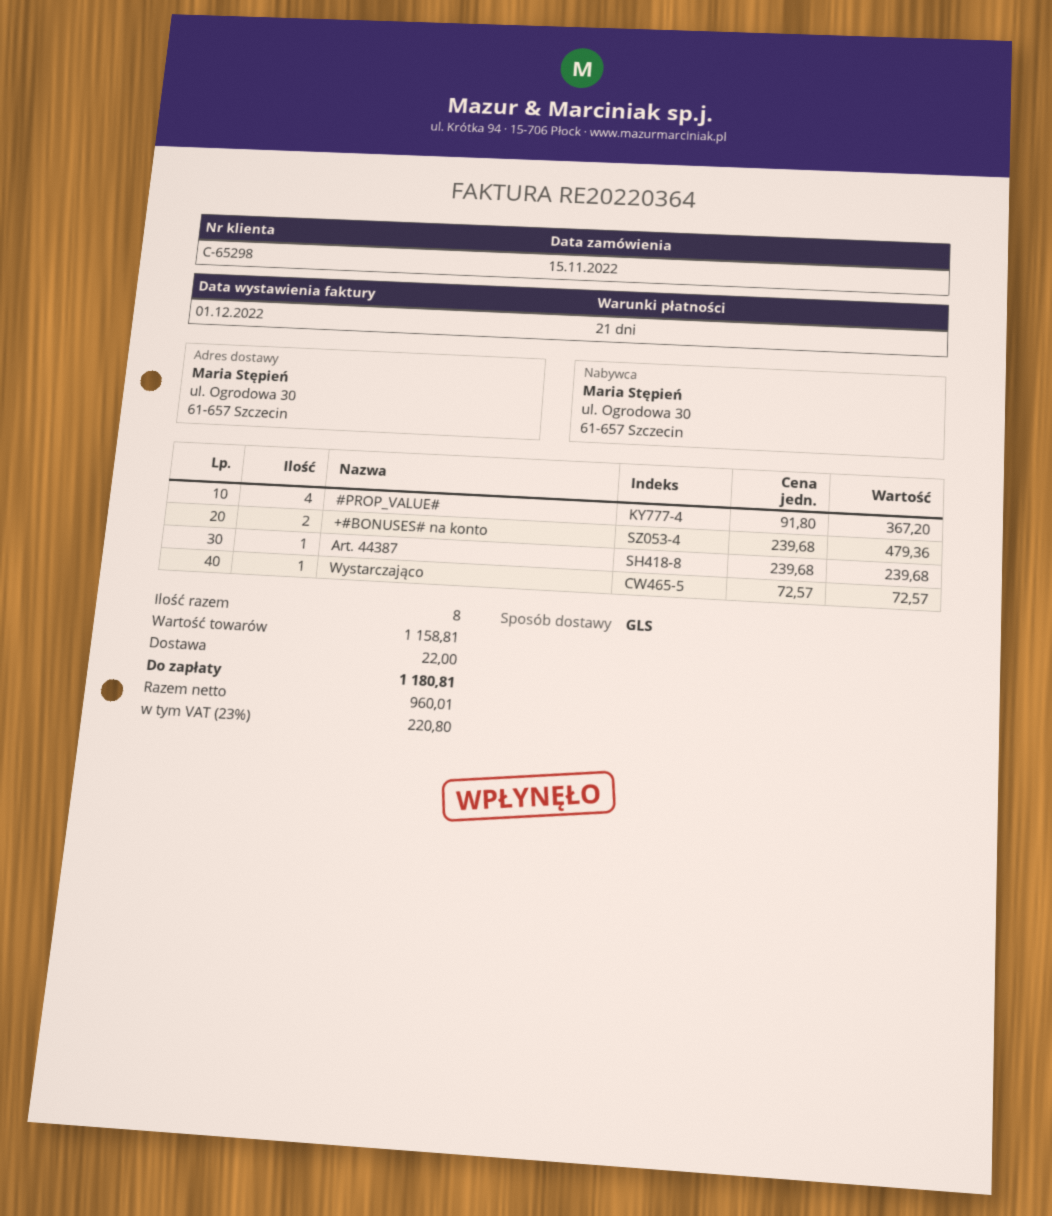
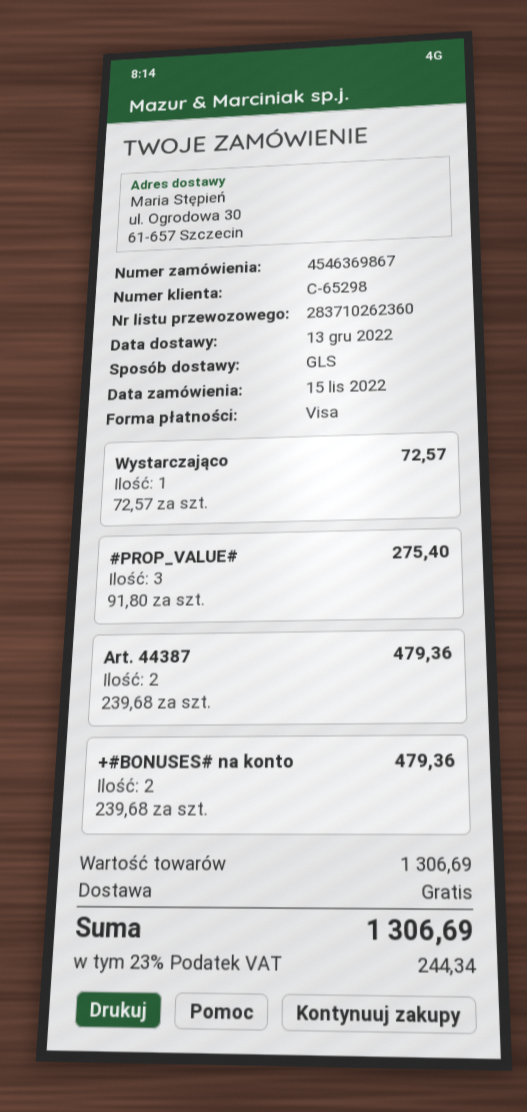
#PROP_VALUE#: 4 x 91.80 = 367.20 -> 3 x 91.80 = 275.40
Art. 44387: 1 x 239.68 = 239.68 -> 2 x 239.68 = 479.36
subtotal: 1158.81 -> 1306.69
shipping: 22.00 -> 0.00
tax: 23% = 220.80 -> 23% = 244.34
total: 1180.81 -> 1306.69

